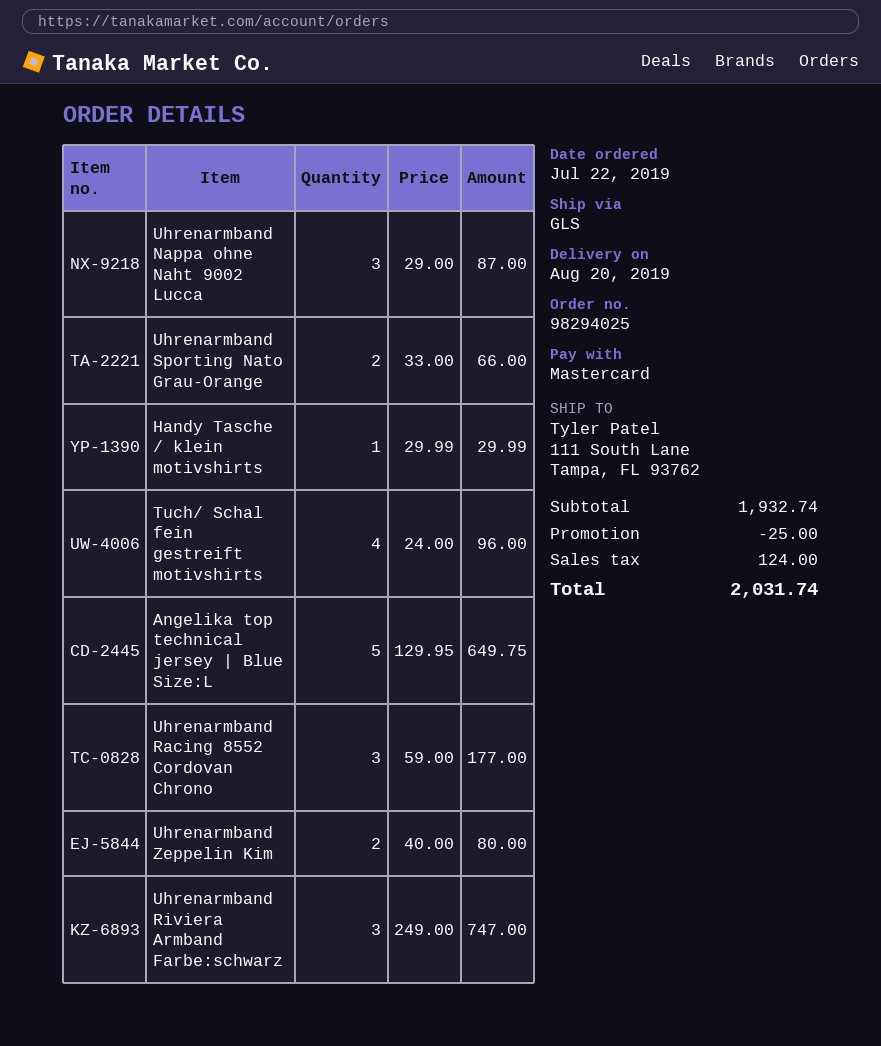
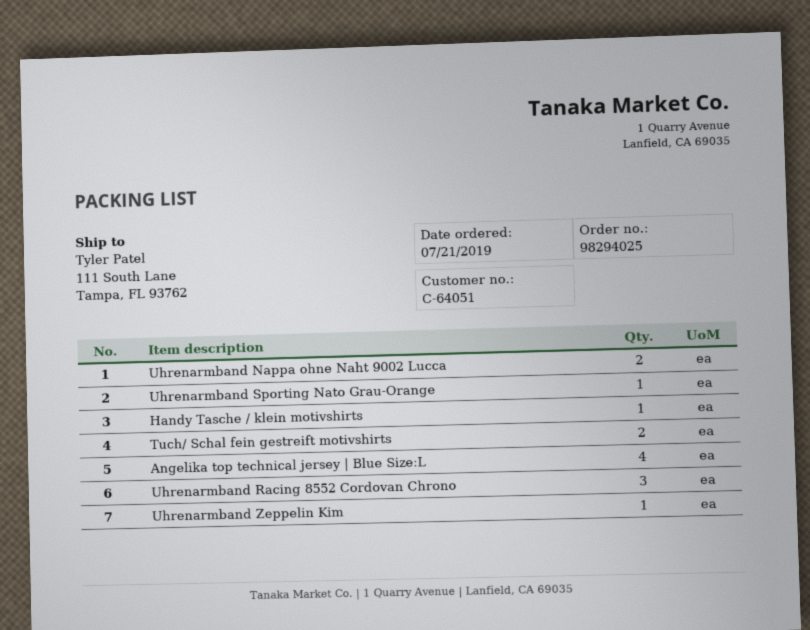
order date: 2019-07-22 -> 2019-07-21
Uhrenarmband Nappa ohne Naht 9002 Lucca: 3 -> 2
Uhrenarmband Sporting Nato Grau-Orange: 2 -> 1
Tuch/ Schal fein gestreift motivshirts: 4 -> 2
Angelika top technical jersey | Blue Size:L: 5 -> 4
Uhrenarmband Zeppelin Kim: 2 -> 1
Uhrenarmband Riviera Armband Farbe:schwarz: 3 -> none

